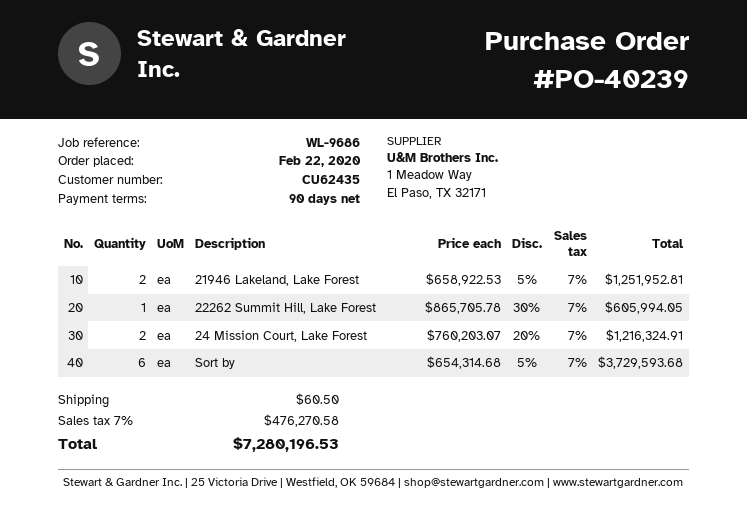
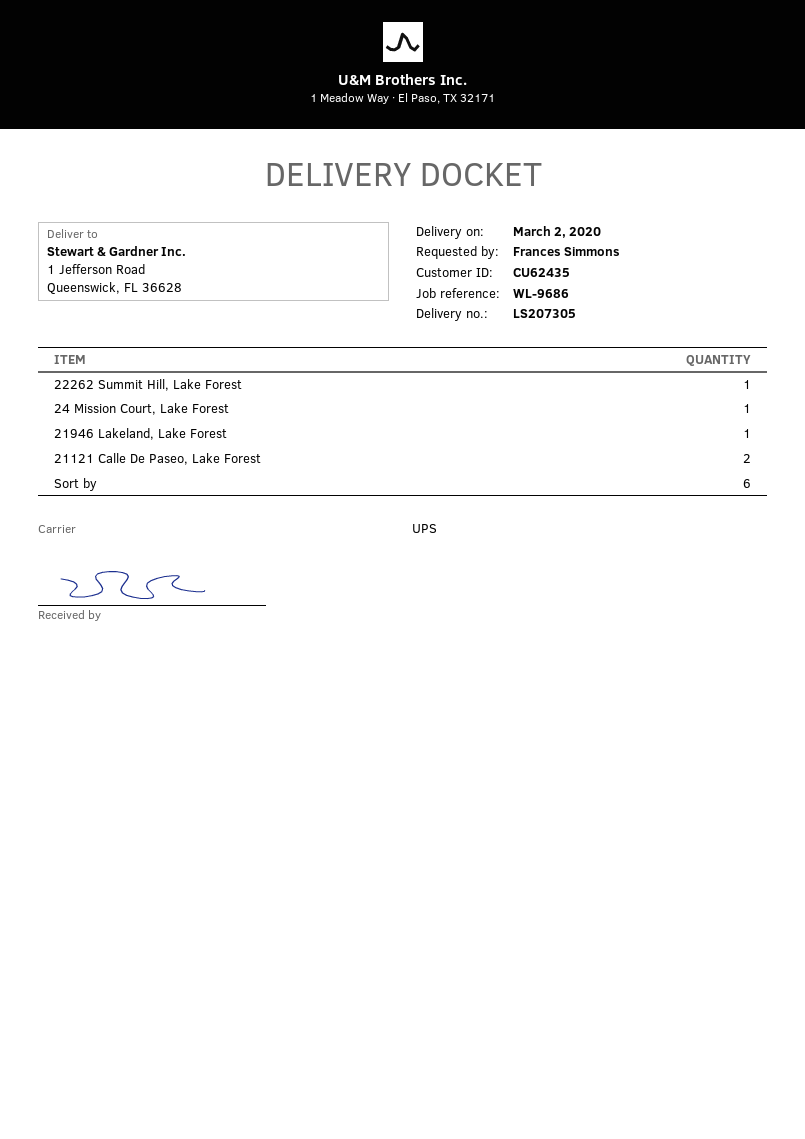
21946 Lakeland, Lake Forest: 2 -> 1
24 Mission Court, Lake Forest: 2 -> 1
21121 Calle De Paseo, Lake Forest: none -> 2

